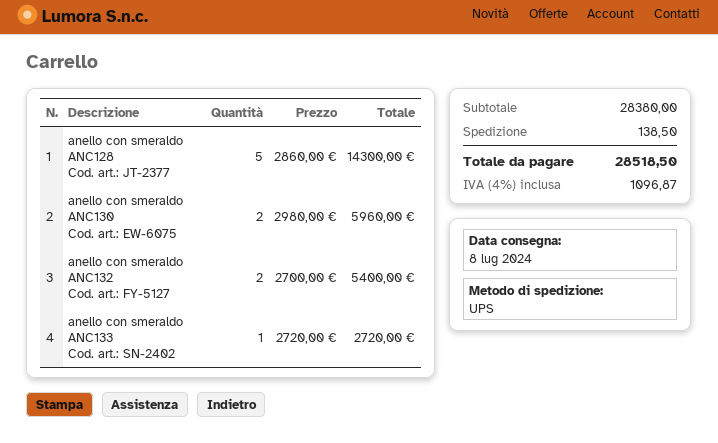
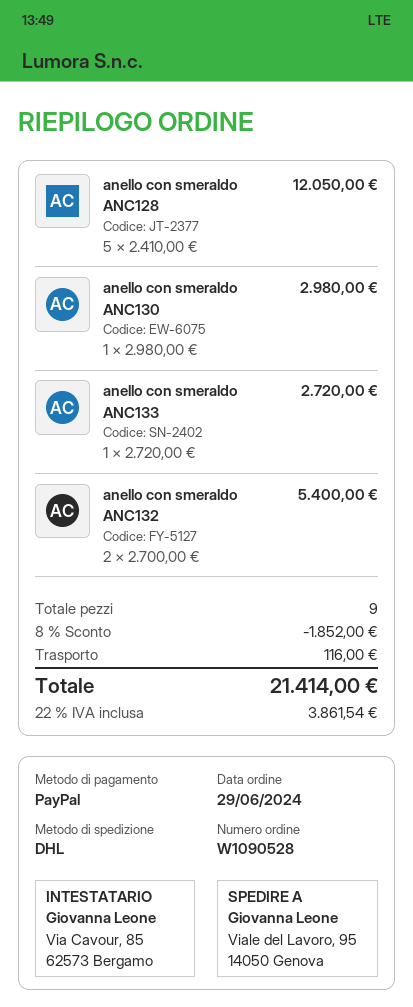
shipping method: UPS -> DHL
anello con smeraldo ANC128: 5 x 2860.00 = 14300.00 -> 5 x 2410.00 = 12050.00
anello con smeraldo ANC130: 2 x 2980.00 = 5960.00 -> 1 x 2980.00 = 2980.00
discount: none -> 8% = 1852.00
shipping: 138.50 -> 116.00
tax: 4% = 1096.87 -> 22% = 3861.54
total: 28518.50 -> 21414.00

